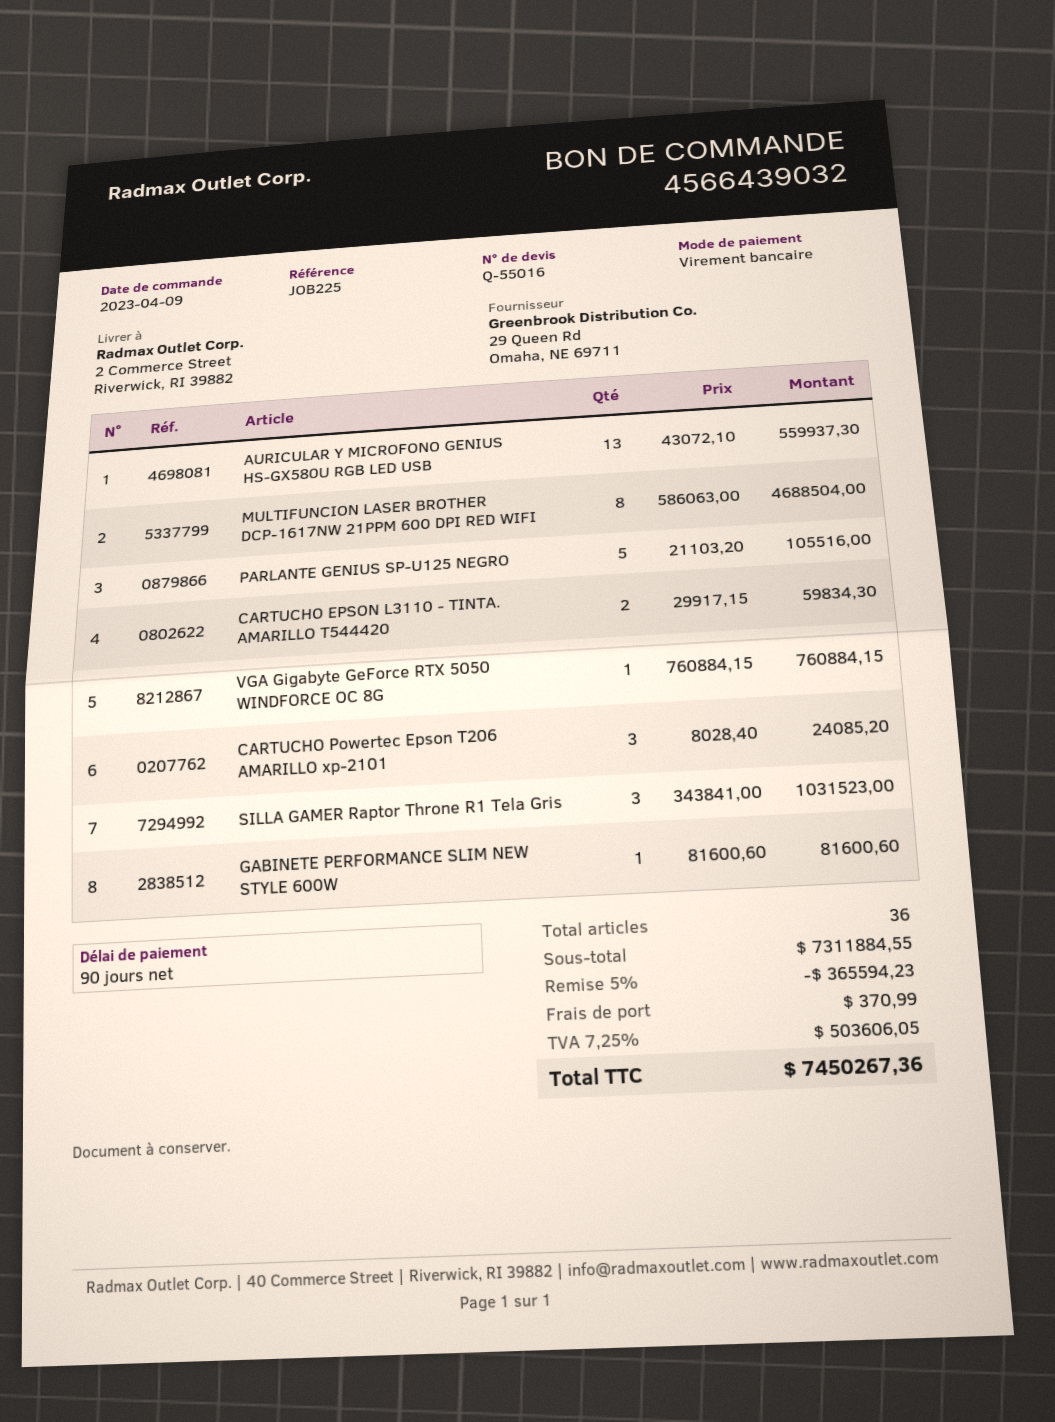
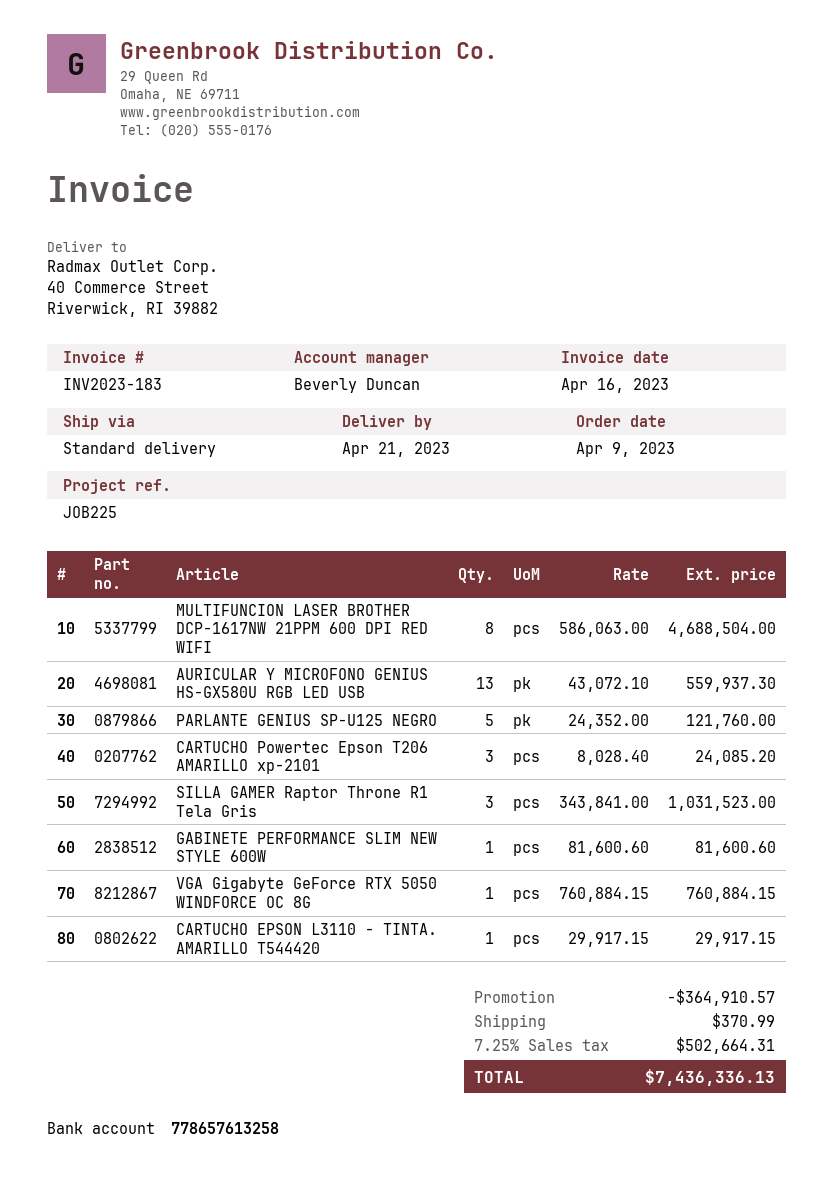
ship to: 2 Commerce Street, Riverwick, RI 39882 -> 40 Commerce Street, Riverwick, RI 39882
PARLANTE GENIUS SP-U125 NEGRO: 5 x 21103.20 = 105516.00 -> 5 x 24352.00 = 121760.00
CARTUCHO EPSON L3110 - TINTA. AMARILLO T544420: 2 x 29917.15 = 59834.30 -> 1 x 29917.15 = 29917.15
discount: 365594.23 -> 364910.57
tax: 7.25% = 503606.05 -> 7.25% = 502664.31
total: 7450267.36 -> 7436336.13

